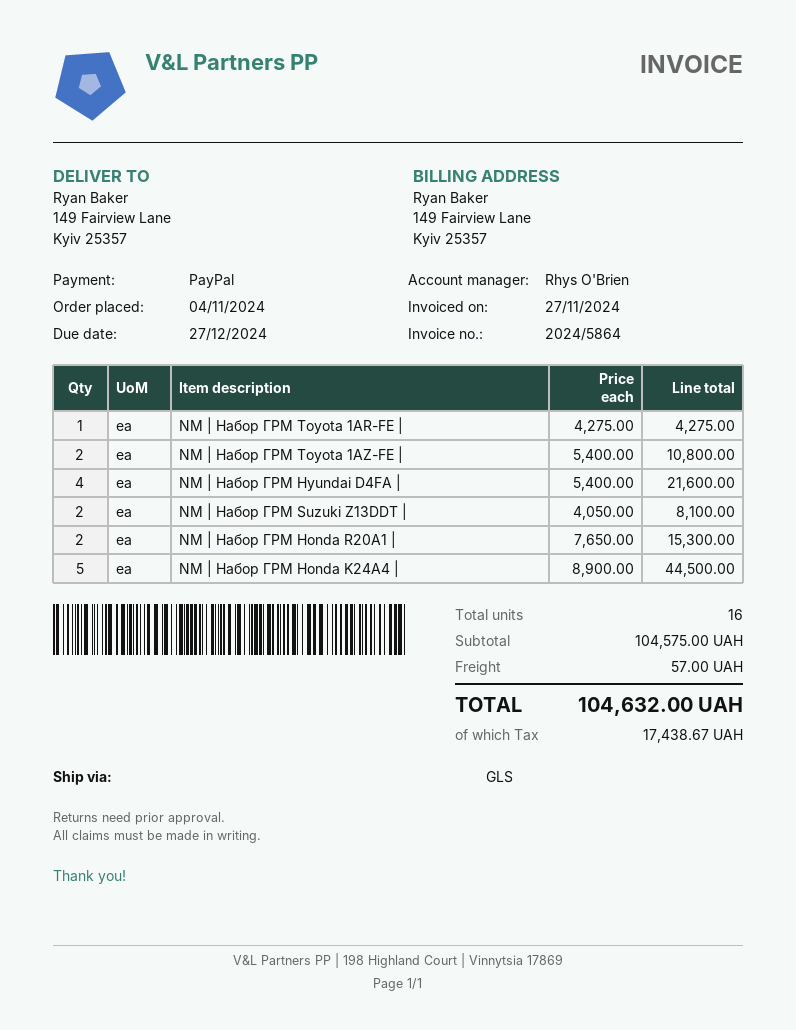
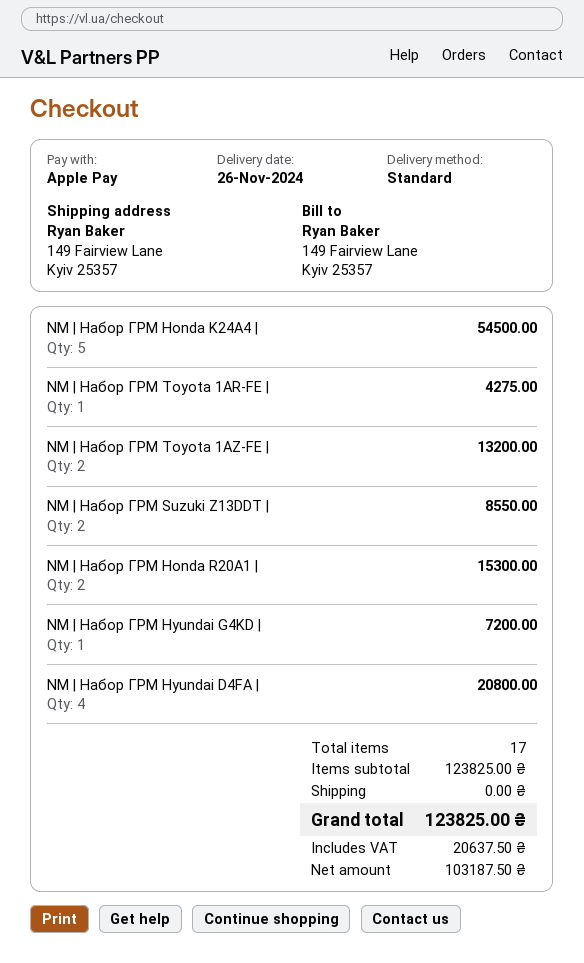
payment method: PayPal -> Apple Pay
shipping method: GLS -> standard
NM | Набор ГРМ Toyota 1AZ-FE |: 2 for 10800.00 -> 2 for 13200.00
NM | Набор ГРМ Hyundai D4FA |: 4 for 21600.00 -> 4 for 20800.00
NM | Набор ГРМ Suzuki Z13DDT |: 2 for 8100.00 -> 2 for 8550.00
NM | Набор ГРМ Honda K24A4 |: 5 for 44500.00 -> 5 for 54500.00
NM | Набор ГРМ Hyundai G4KD |: none -> 1 for 7200.00
total quantity: 16 -> 17
subtotal: 104575.00 -> 123825.00
shipping: 57.00 -> 0.00
tax: 17438.67 -> 20637.50
total: 104632.00 -> 123825.00

